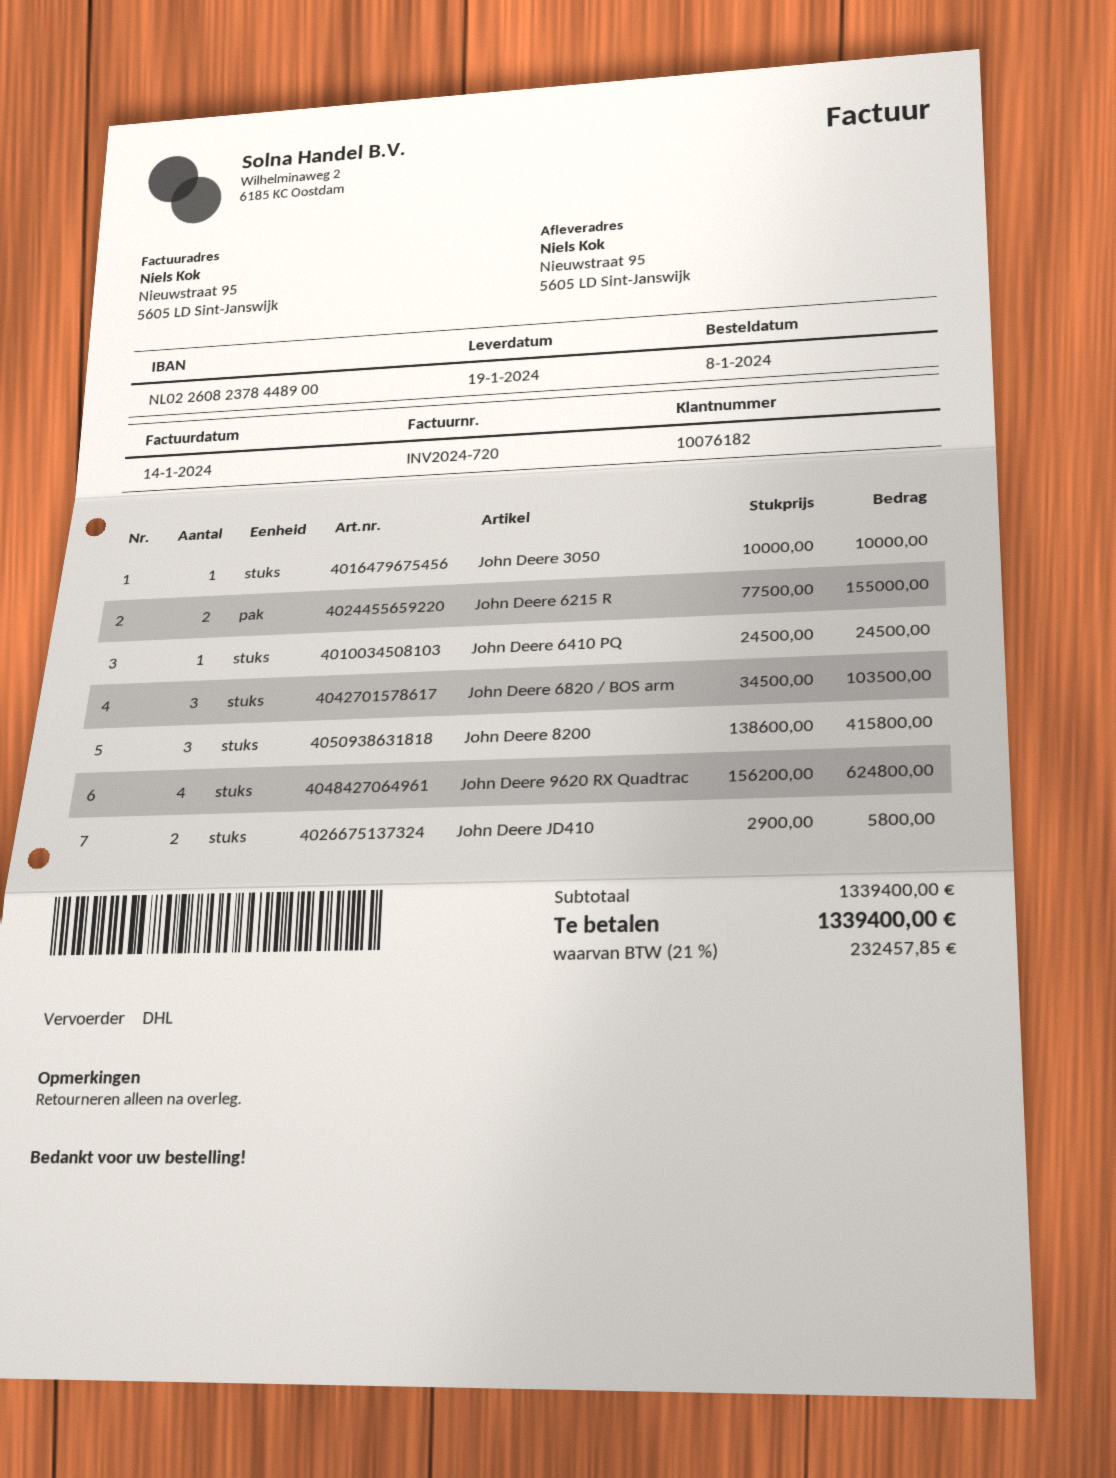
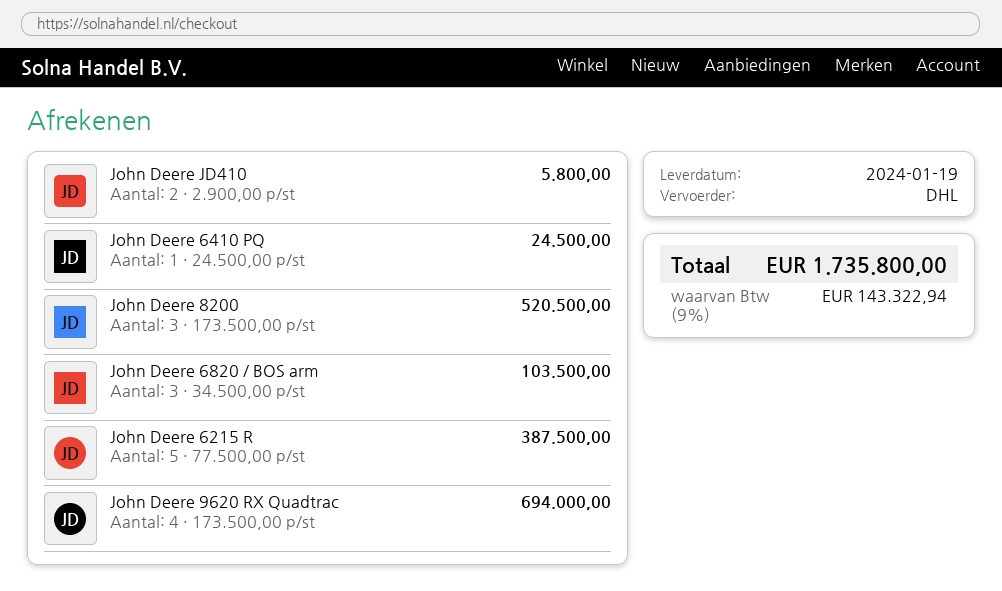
John Deere 3050: 1 x 10000.00 = 10000.00 -> none
John Deere 6215 R: 2 x 77500.00 = 155000.00 -> 5 x 77500.00 = 387500.00
John Deere 8200: 3 x 138600.00 = 415800.00 -> 3 x 173500.00 = 520500.00
John Deere 9620 RX Quadtrac: 4 x 156200.00 = 624800.00 -> 4 x 173500.00 = 694000.00
tax: 21% = 232457.85 -> 9% = 143322.94
total: 1339400.00 -> 1735800.00

